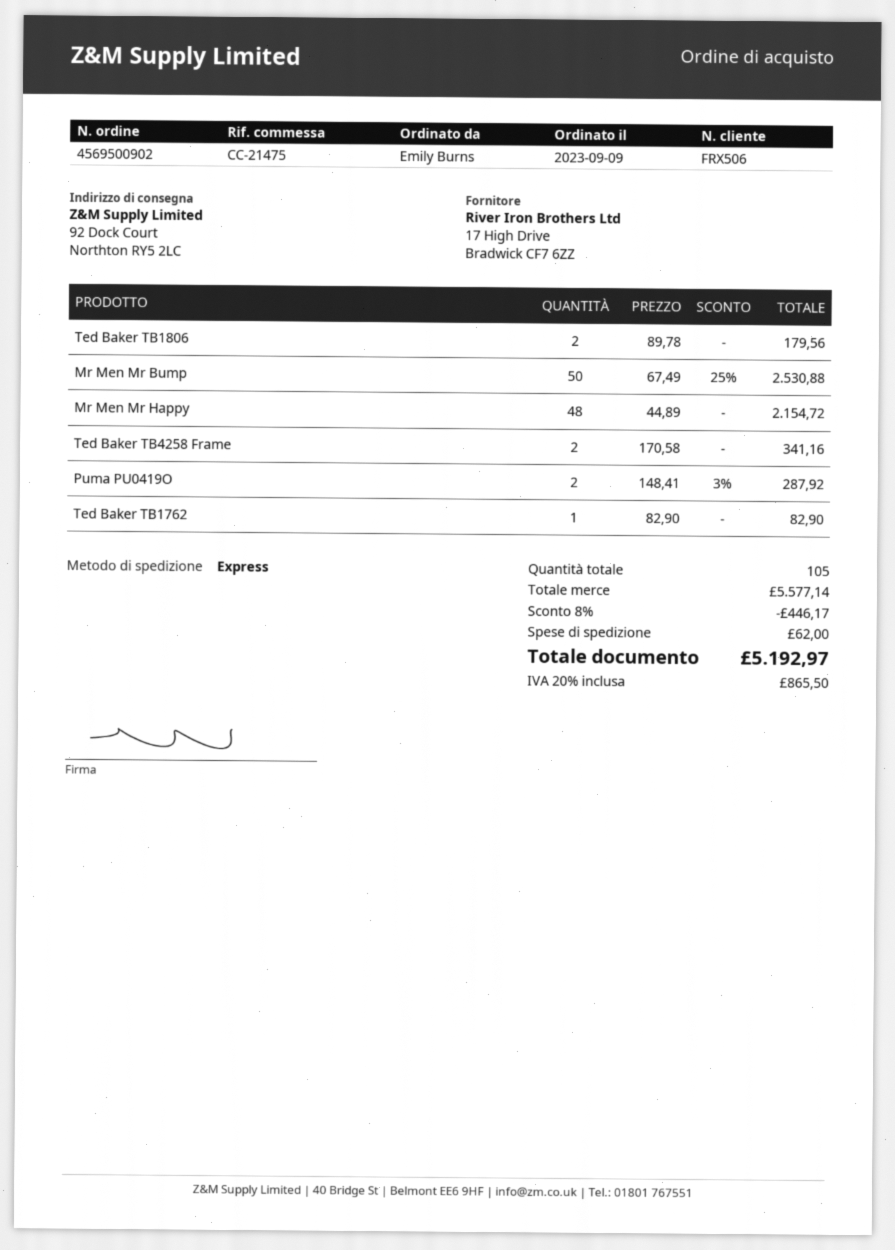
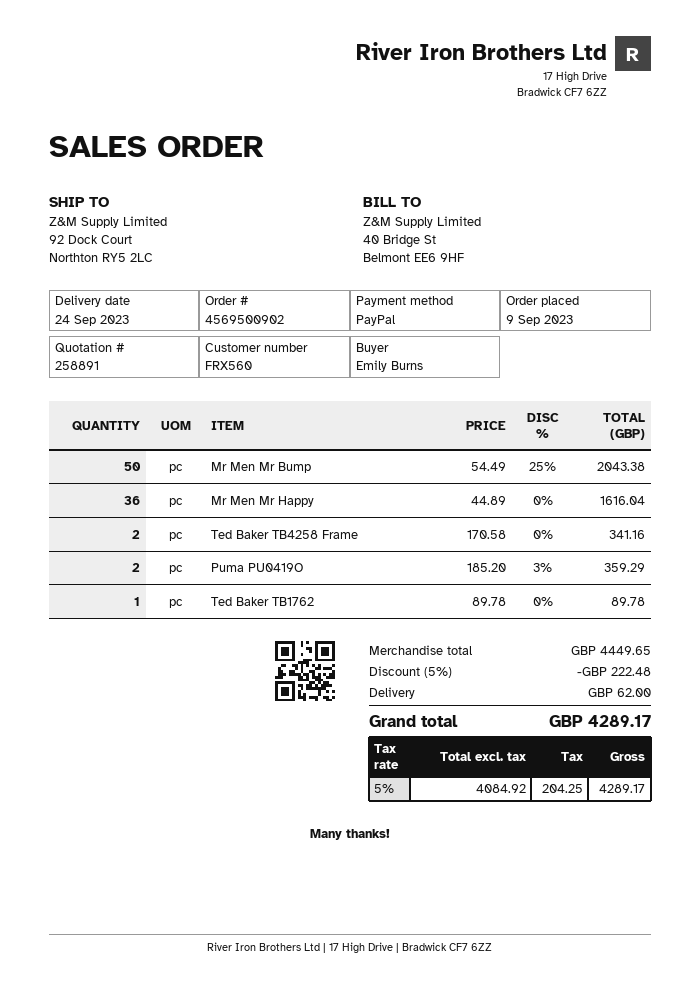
customer number: FRX506 -> FRX560
Ted Baker TB1806: 2 x 89.78 = 179.56 -> none
Mr Men Mr Bump: 50 x 67.49 - 25% = 2530.88 -> 50 x 54.49 - 25% = 2043.38
Mr Men Mr Happy: 48 x 44.89 = 2154.72 -> 36 x 44.89 = 1616.04
Puma PU0419O: 2 x 148.41 - 3% = 287.92 -> 2 x 185.20 - 3% = 359.29
Ted Baker TB1762: 1 x 82.90 = 82.90 -> 1 x 89.78 = 89.78
subtotal: 5577.14 -> 4449.65
discount: 8% = 446.17 -> 5% = 222.48
tax: 20% = 865.50 -> 5% = 204.25
total: 5192.97 -> 4289.17

